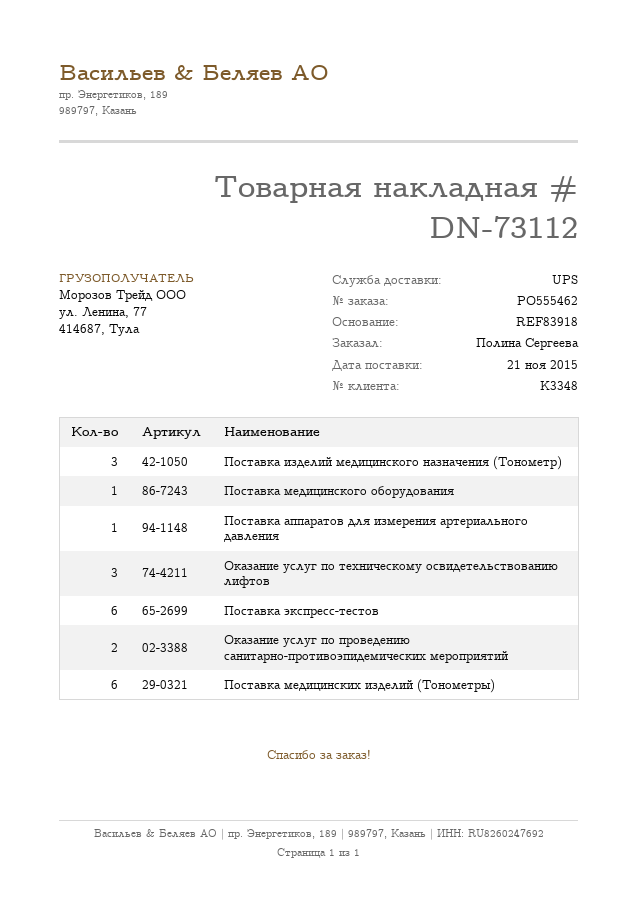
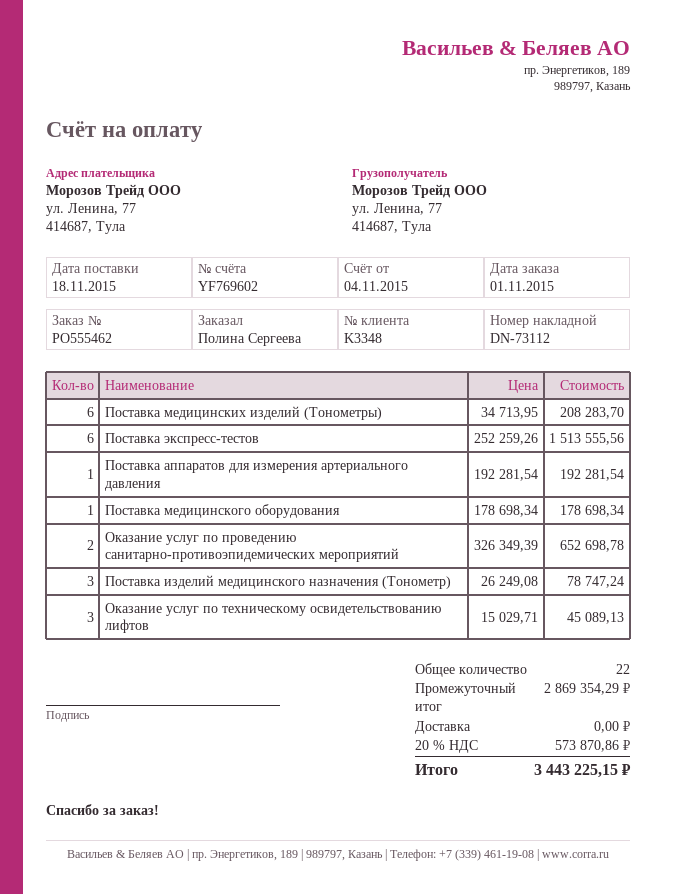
delivery date: 2015-11-21 -> 2015-11-18

